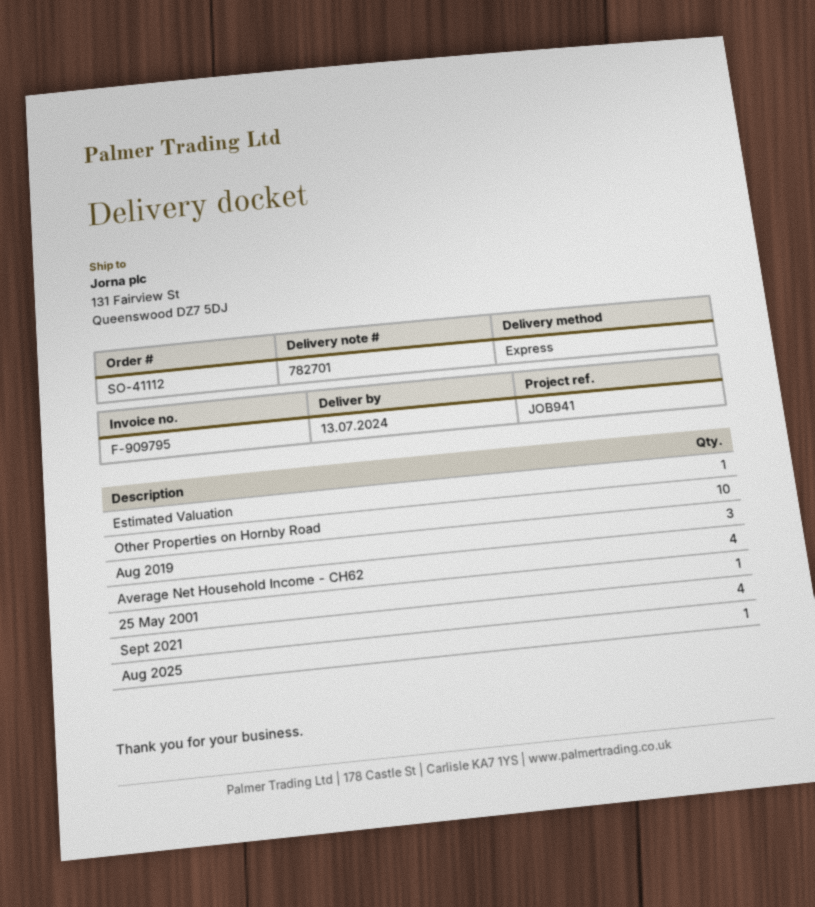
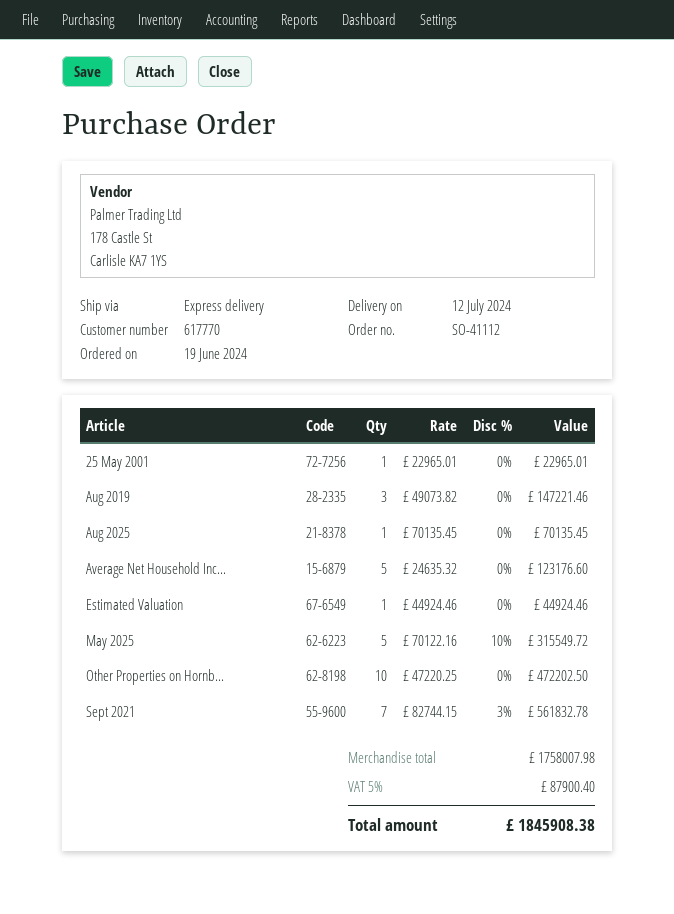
delivery date: 2024-07-13 -> 2024-07-12
Average Net Household Income - CH62: 4 -> 5
Sept 2021: 4 -> 7
May 2025: none -> 5

